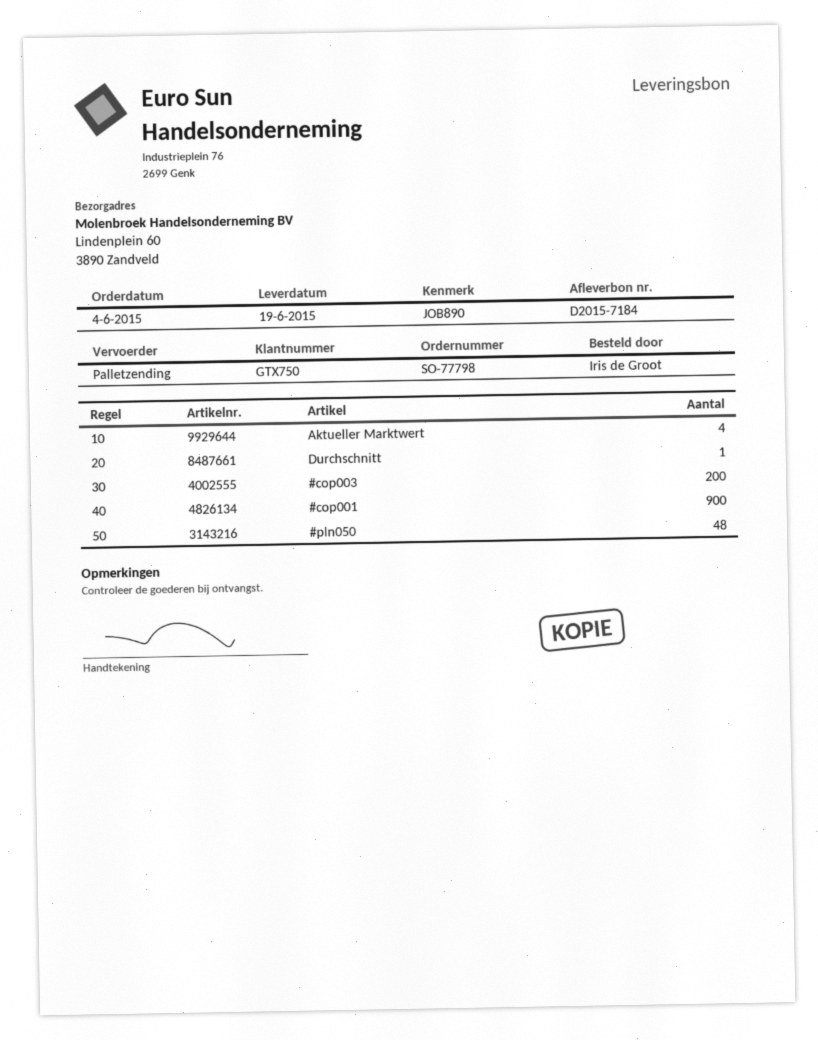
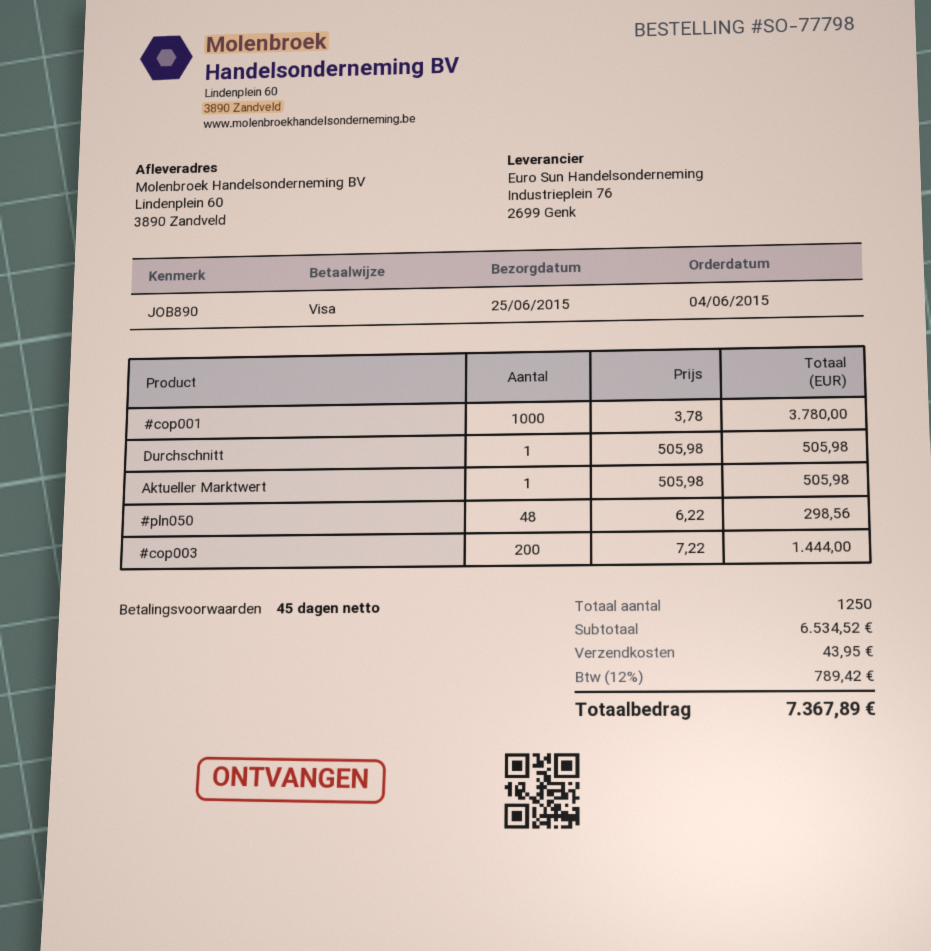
delivery date: 2015-06-19 -> 2015-06-25
Aktueller Marktwert: 4 -> 1
#cop001: 900 -> 1000

